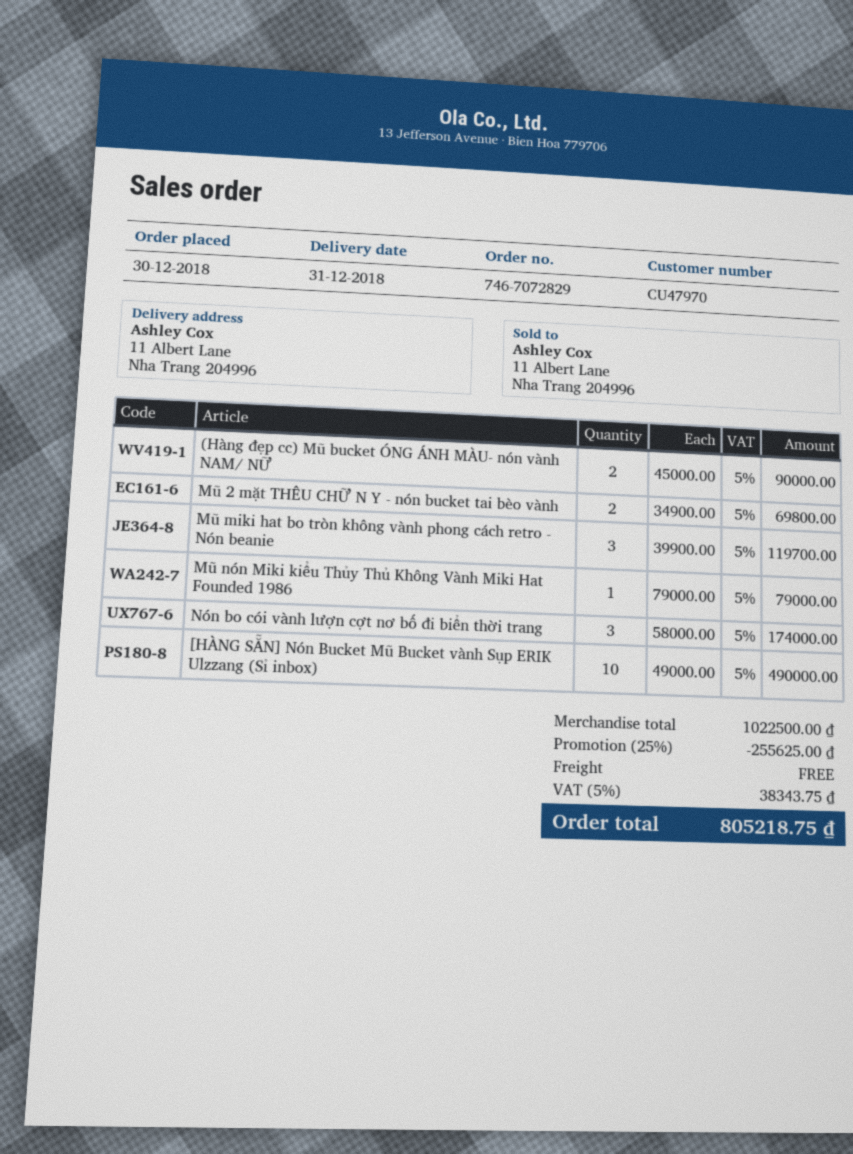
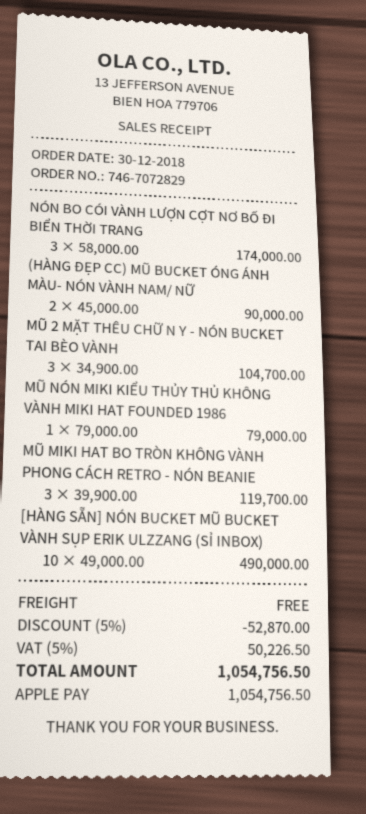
Mũ 2 mặt THÊU CHỮ N Y - nón bucket tai bèo vành: 2 x 34900.00 = 69800.00 -> 3 x 34900.00 = 104700.00
discount: 25% = 255625.00 -> 5% = 52870.00
tax: 5% = 38343.75 -> 5% = 50226.50
total: 805218.75 -> 1054756.50

